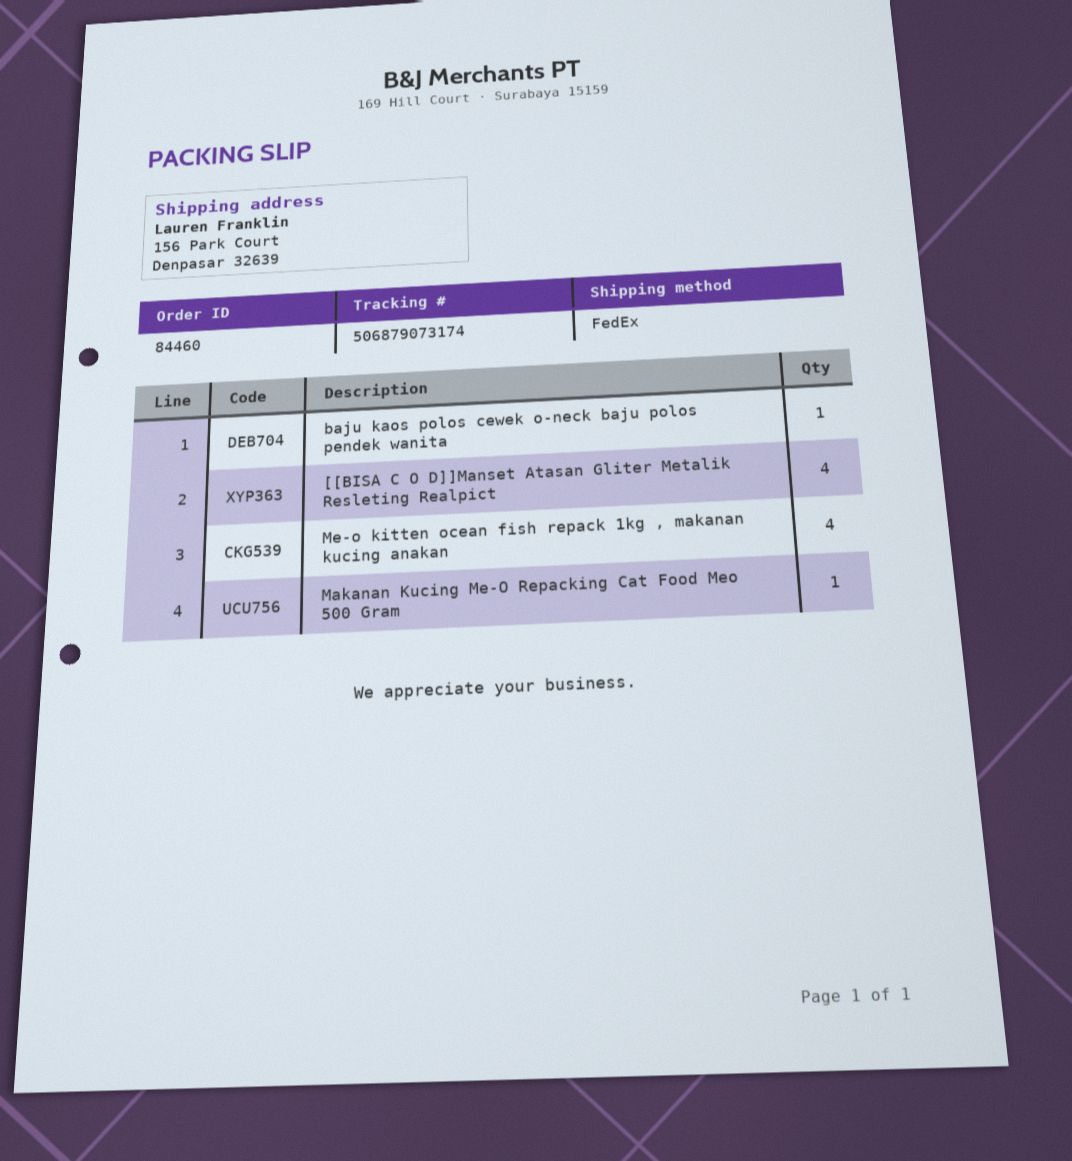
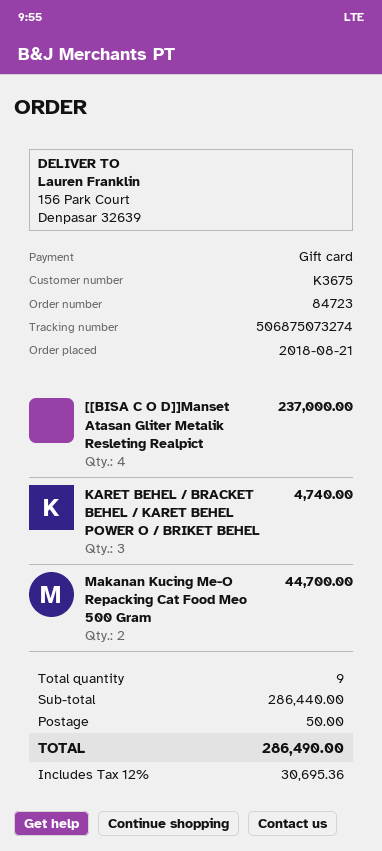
order number: 84460 -> 84723
tracking number: 506879073174 -> 506875073274
baju kaos polos cewek o-neck baju polos pendek wanita: 1 -> none
Me-o kitten ocean fish repack 1kg , makanan kucing anakan: 4 -> none
Makanan Kucing Me-O Repacking Cat Food Meo 500 Gram: 1 -> 2
KARET BEHEL / BRACKET BEHEL / KARET BEHEL POWER O / BRIKET BEHEL: none -> 3

